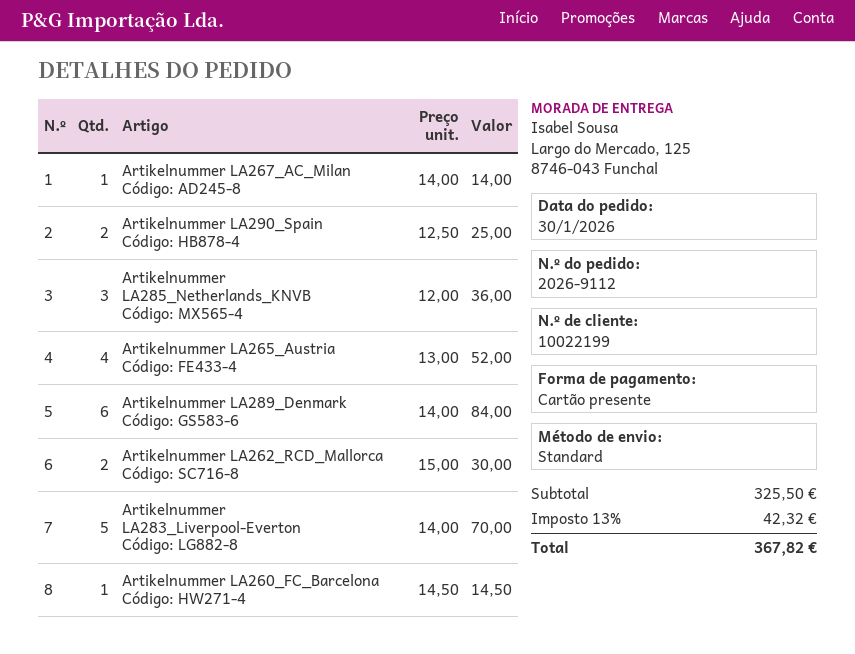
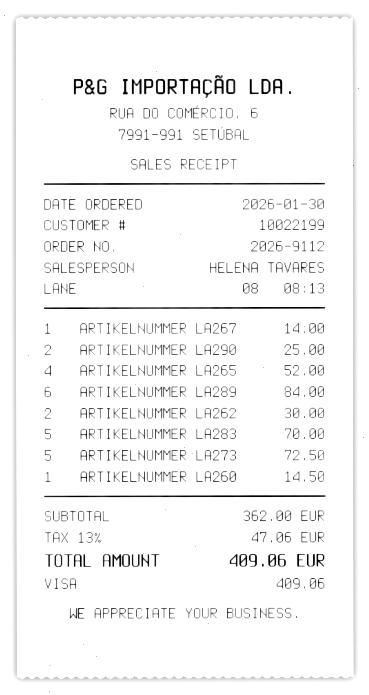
payment method: gift card -> Visa
Artikelnummer LA285_Netherlands_KNVB: 3 for 36.00 -> none
ARTIKELNUMMER LA273: none -> 5 for 72.50
subtotal: 325.50 -> 362.00
tax: 13% = 42.32 -> 13% = 47.06
total: 367.82 -> 409.06

